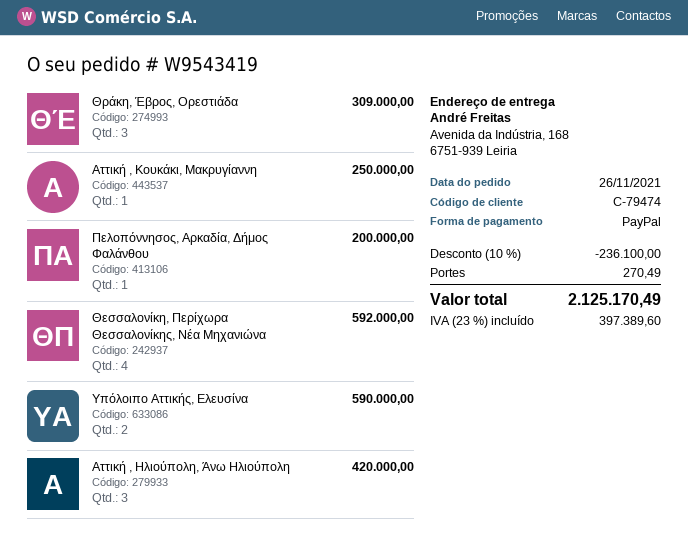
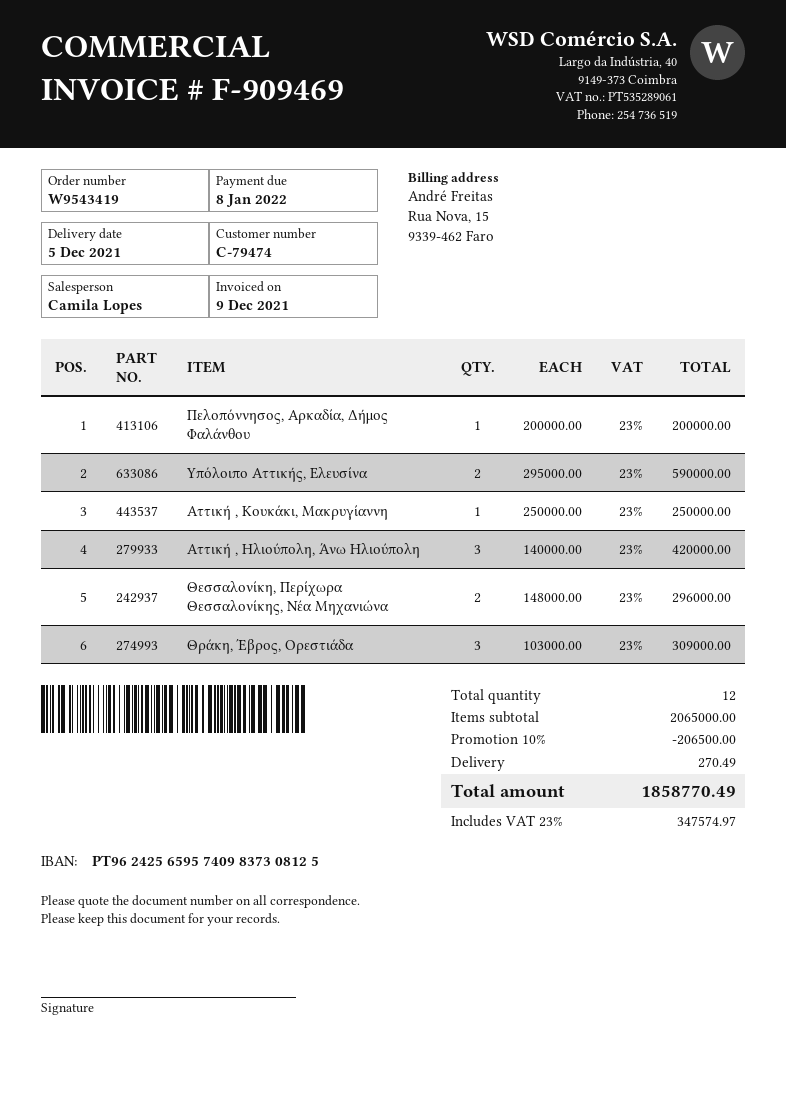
Θεσσαλονίκη, Περίχωρα Θεσσαλονίκης, Νέα Μηχανιώνα: 4 for 592000.00 -> 2 for 296000.00
discount: 10% = 236100.00 -> 10% = 206500.00
tax: 23% = 397389.60 -> 23% = 347574.97
total: 2125170.49 -> 1858770.49

